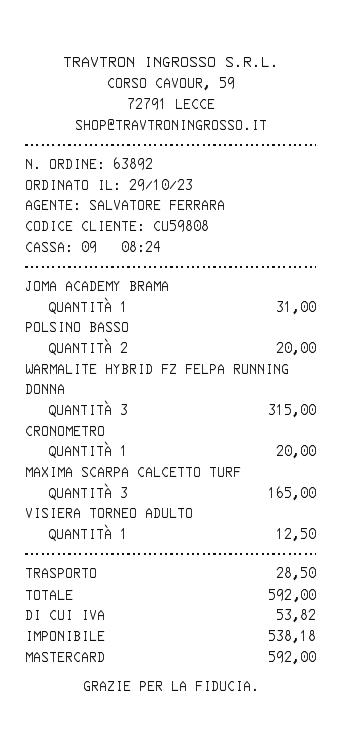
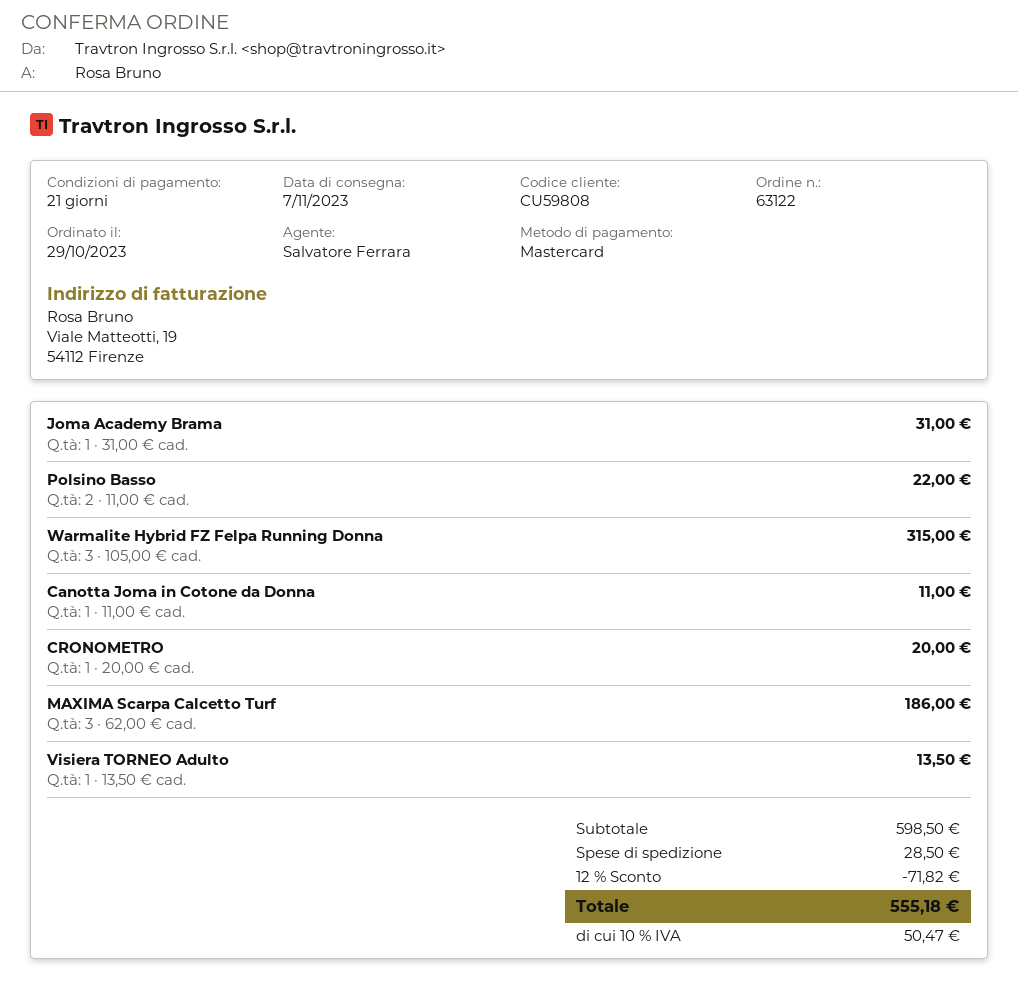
order number: 63892 -> 63122
POLSINO BASSO: 2 for 20.00 -> 2 for 22.00
MAXIMA SCARPA CALCETTO TURF: 3 for 165.00 -> 3 for 186.00
VISIERA TORNEO ADULTO: 1 for 12.50 -> 1 for 13.50
Canotta Joma in Cotone da Donna: none -> 1 for 11.00
discount: none -> 12% = 71.82
tax: 53.82 -> 50.47
total: 592.00 -> 555.18

